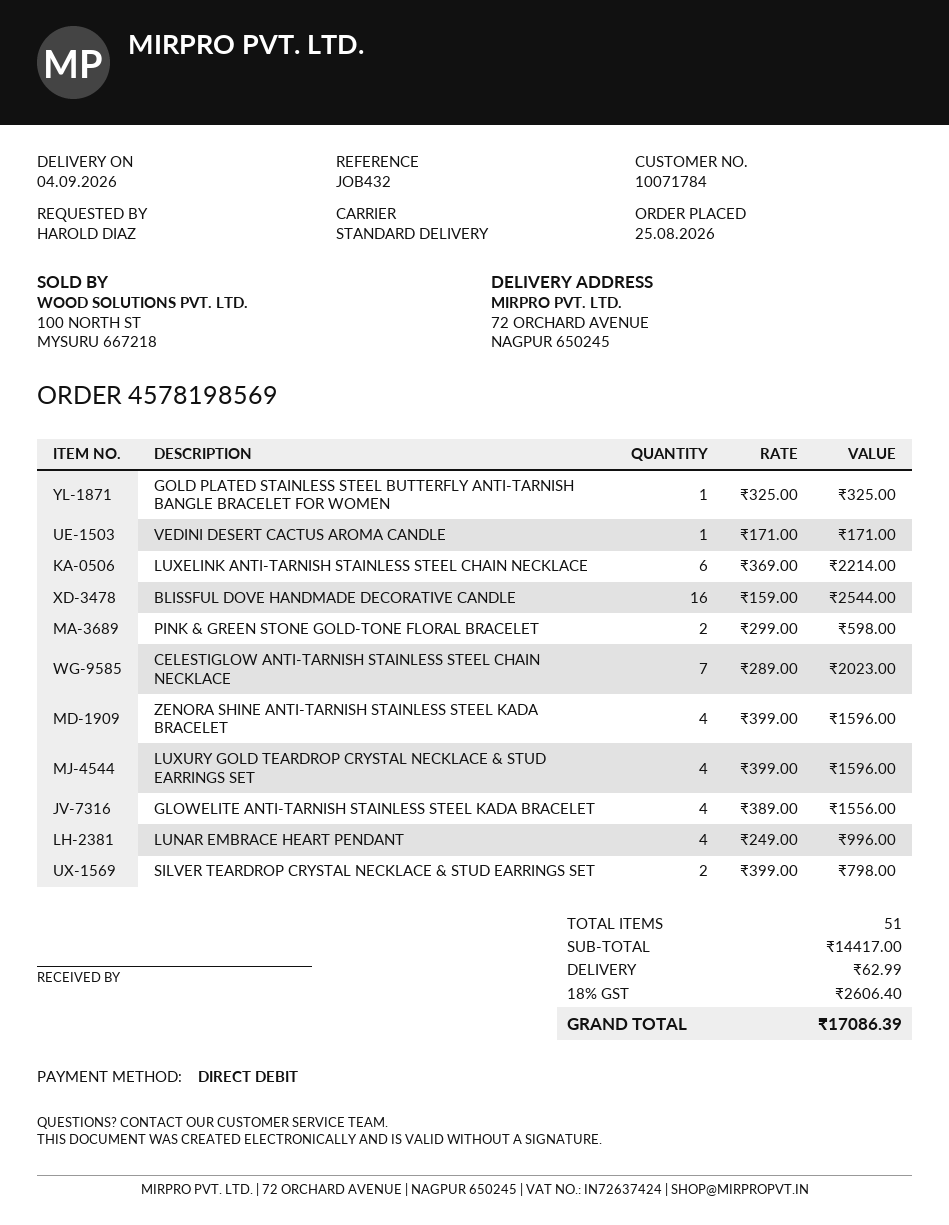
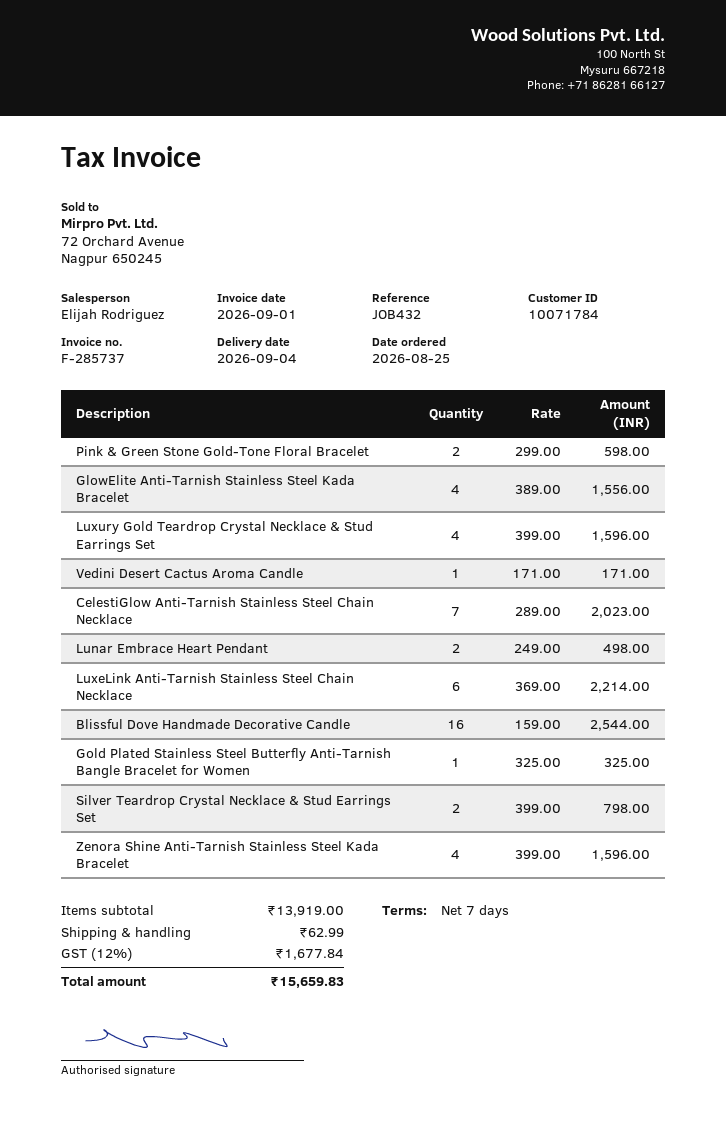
LUNAR EMBRACE HEART PENDANT: 4 x 249.00 = 996.00 -> 2 x 249.00 = 498.00
subtotal: 14417.00 -> 13919.00
tax: 18% = 2606.40 -> 12% = 1677.84
total: 17086.39 -> 15659.83

